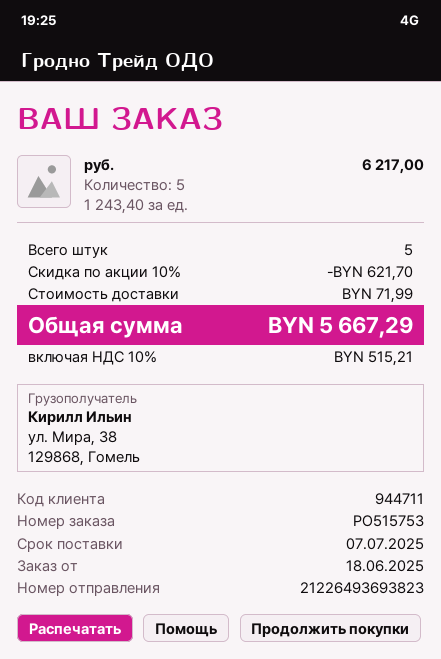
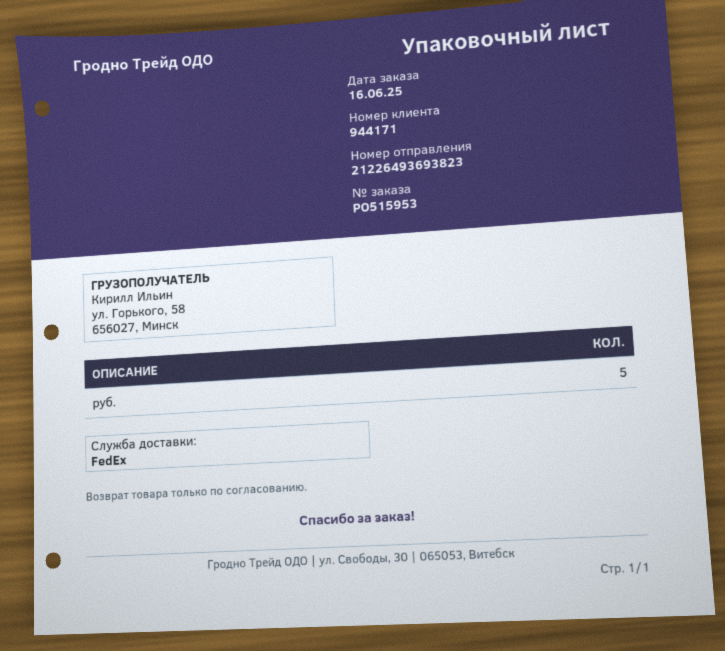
order number: PO515753 -> PO515953
order date: 2025-06-18 -> 2025-06-16
customer number: 944711 -> 944171
ship to: ул. Мира, 38, 129868, Гомель -> ул. Горького, 58, 656027, Минск

